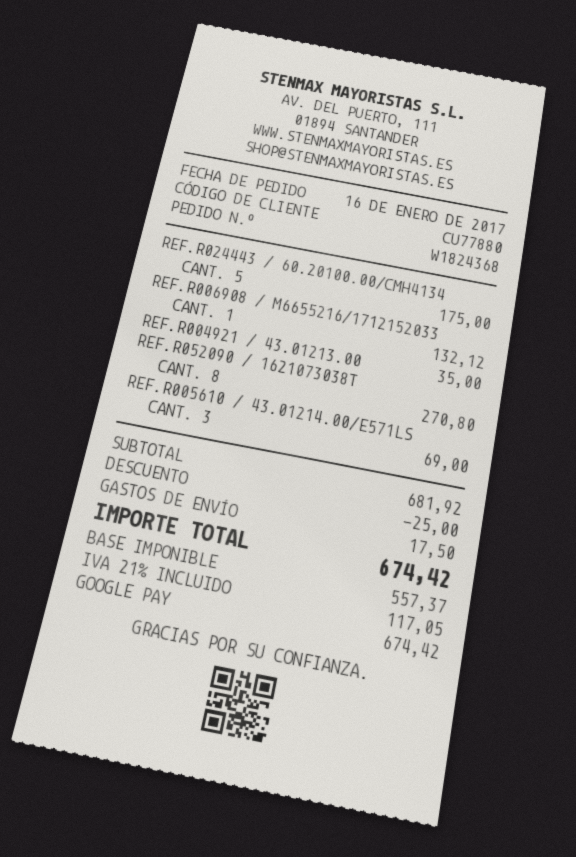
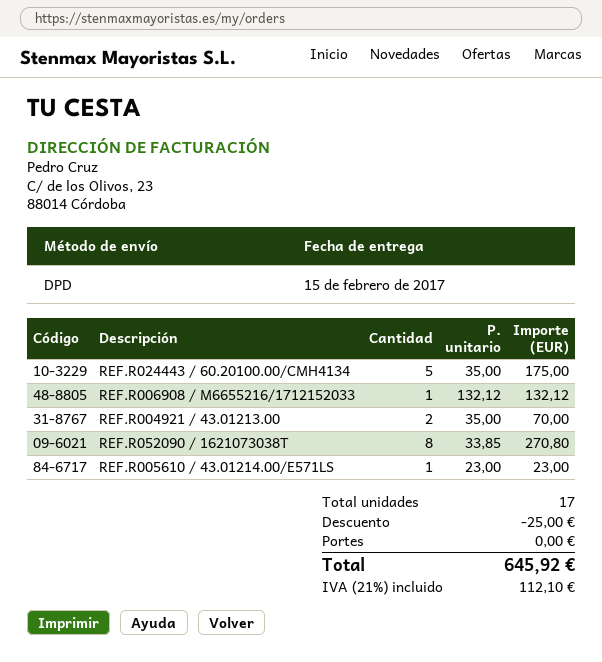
REF.R004921 / 43.01213.00: 1 for 35.00 -> 2 for 70.00
REF.R005610 / 43.01214.00/E571LS: 3 for 69.00 -> 1 for 23.00
shipping: 17.50 -> 0.00
tax: 21% = 117.05 -> 21% = 112.10
total: 674.42 -> 645.92

